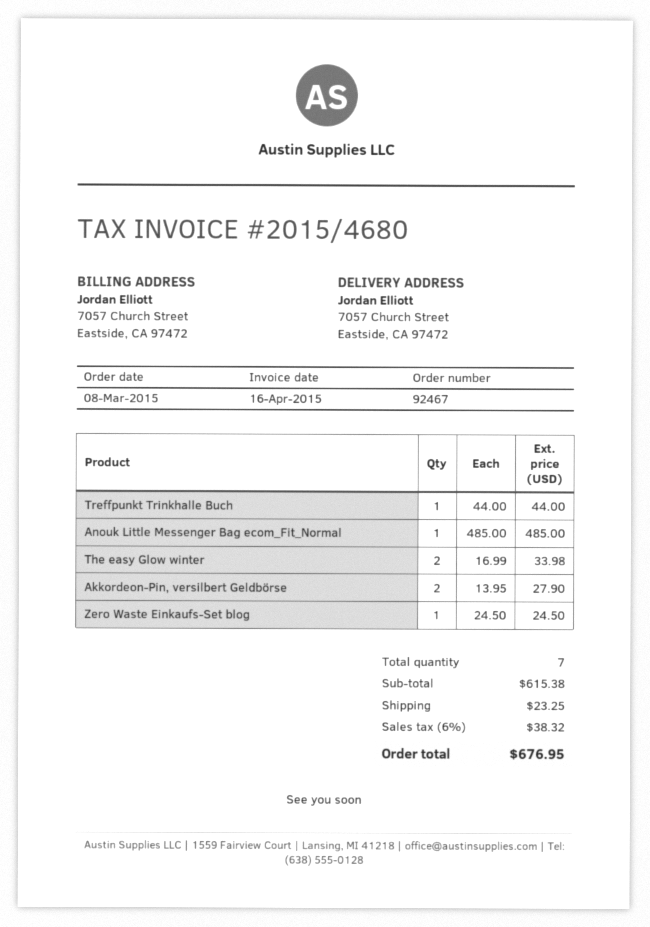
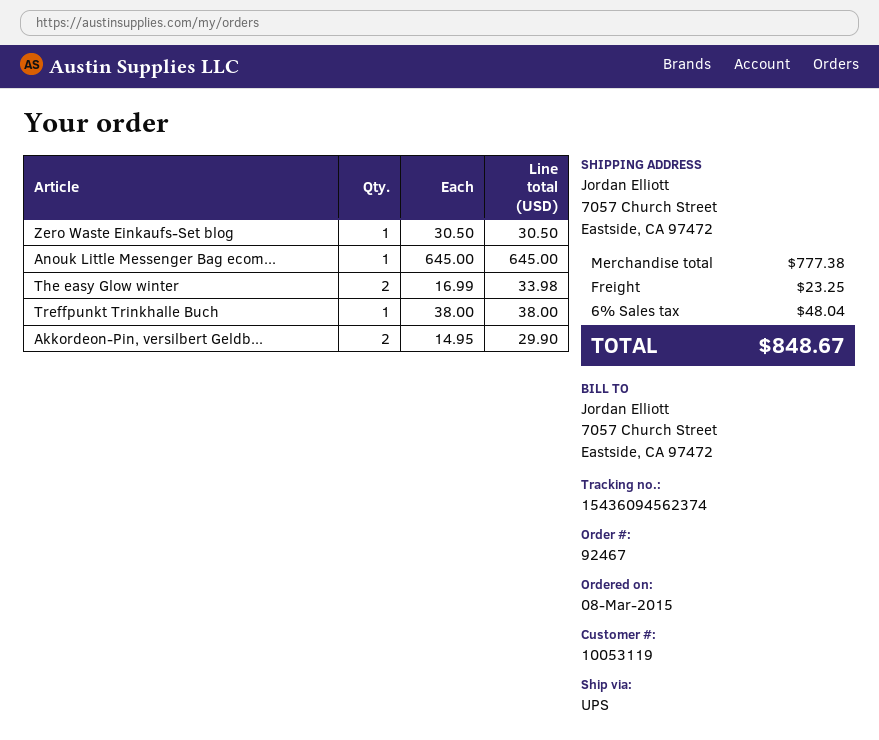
Treffpunkt Trinkhalle Buch: 1 x 44.00 = 44.00 -> 1 x 38.00 = 38.00
Anouk Little Messenger Bag ecom_Fit_Normal: 1 x 485.00 = 485.00 -> 1 x 645.00 = 645.00
Akkordeon-Pin, versilbert Geldbörse: 2 x 13.95 = 27.90 -> 2 x 14.95 = 29.90
Zero Waste Einkaufs-Set blog: 1 x 24.50 = 24.50 -> 1 x 30.50 = 30.50
subtotal: 615.38 -> 777.38
tax: 6% = 38.32 -> 6% = 48.04
total: 676.95 -> 848.67

